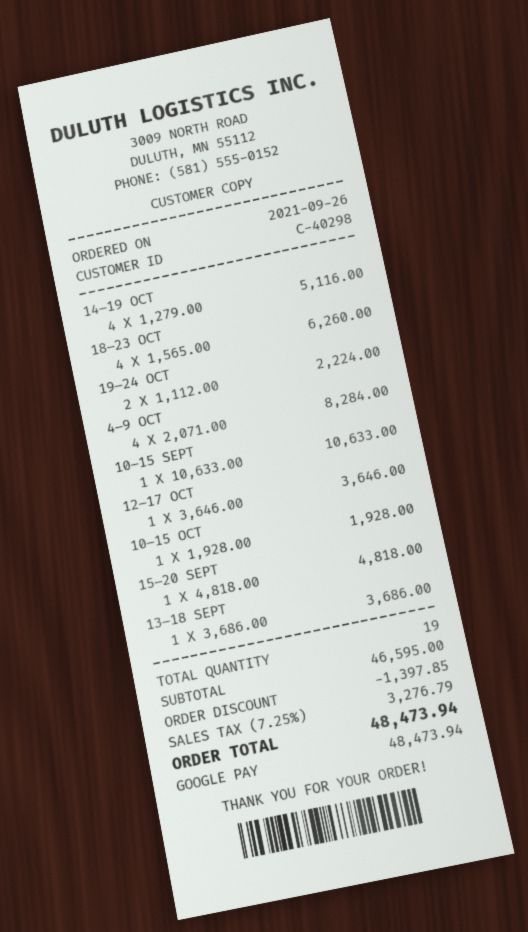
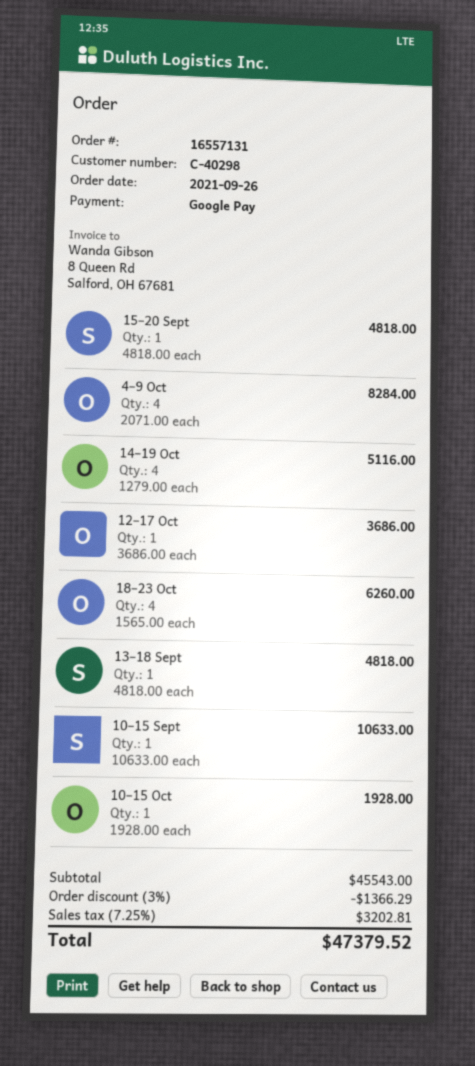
19–24 OCT: 2 x 1112.00 = 2224.00 -> none
12–17 OCT: 1 x 3646.00 = 3646.00 -> 1 x 3686.00 = 3686.00
13–18 SEPT: 1 x 3686.00 = 3686.00 -> 1 x 4818.00 = 4818.00
subtotal: 46595.00 -> 45543.00
discount: 1397.85 -> 1366.29
tax: 7.25% = 3276.79 -> 7.25% = 3202.81
total: 48473.94 -> 47379.52

